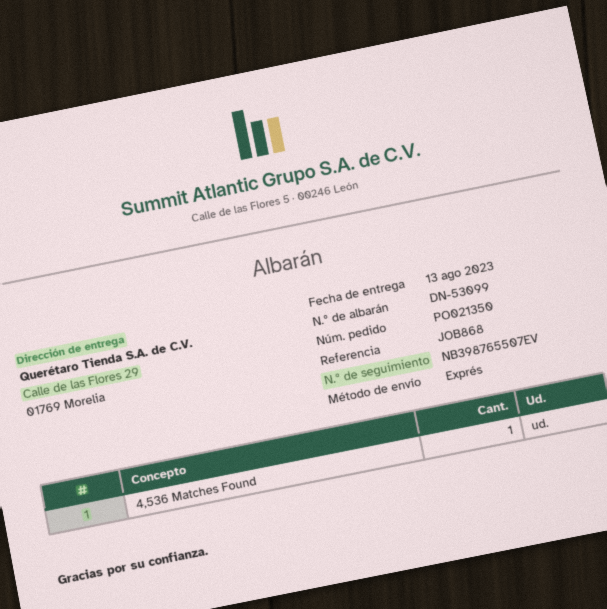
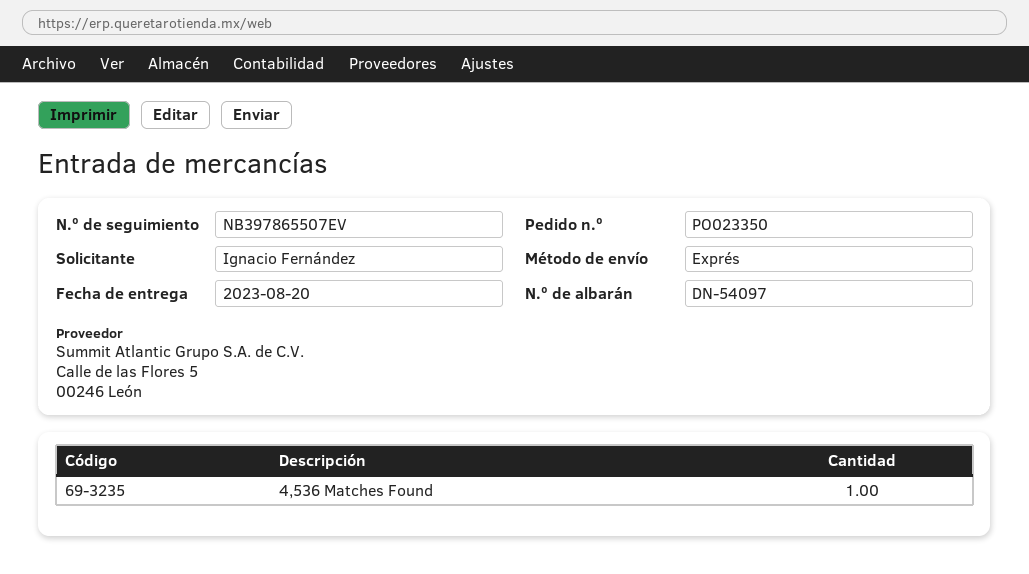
order number: PO021350 -> PO023350
delivery note number: DN-53099 -> DN-54097
delivery date: 2023-08-13 -> 2023-08-20
tracking number: NB398765507EV -> NB397865507EV

